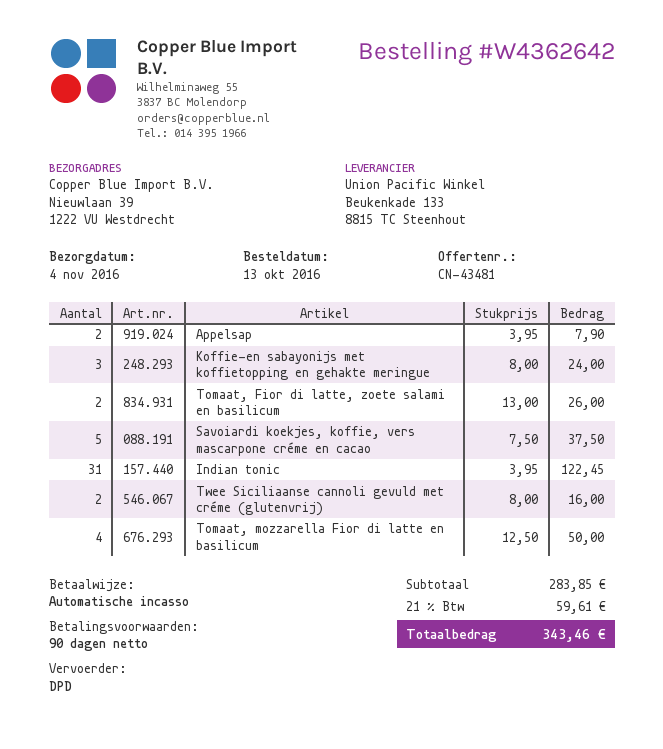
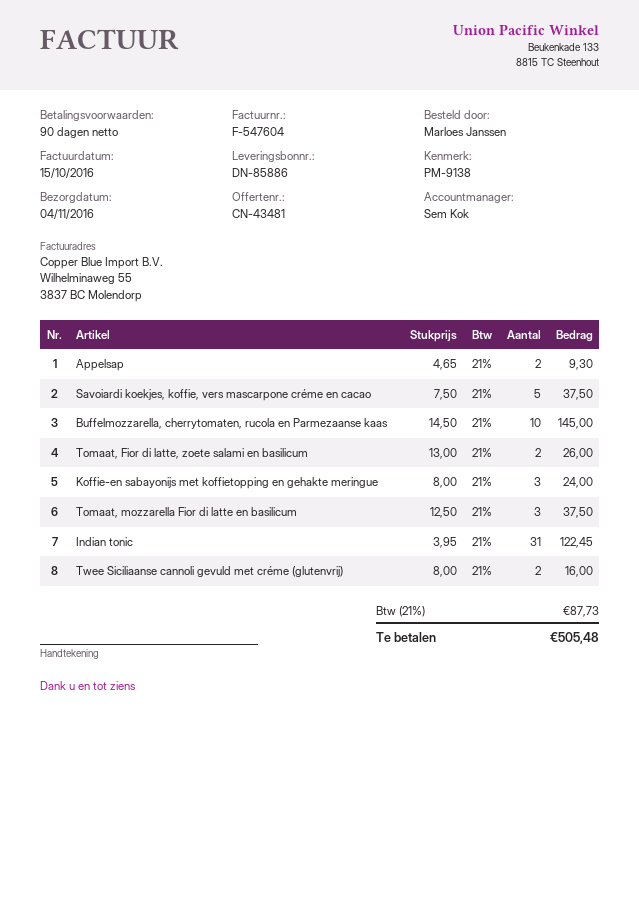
Appelsap: 2 x 3.95 = 7.90 -> 2 x 4.65 = 9.30
Tomaat, mozzarella Fior di latte en basilicum: 4 x 12.50 = 50.00 -> 3 x 12.50 = 37.50
Buffelmozzarella, cherrytomaten, rucola en Parmezaanse kaas: none -> 10 x 14.50 = 145.00
tax: 21% = 59.61 -> 21% = 87.73
total: 343.46 -> 505.48

